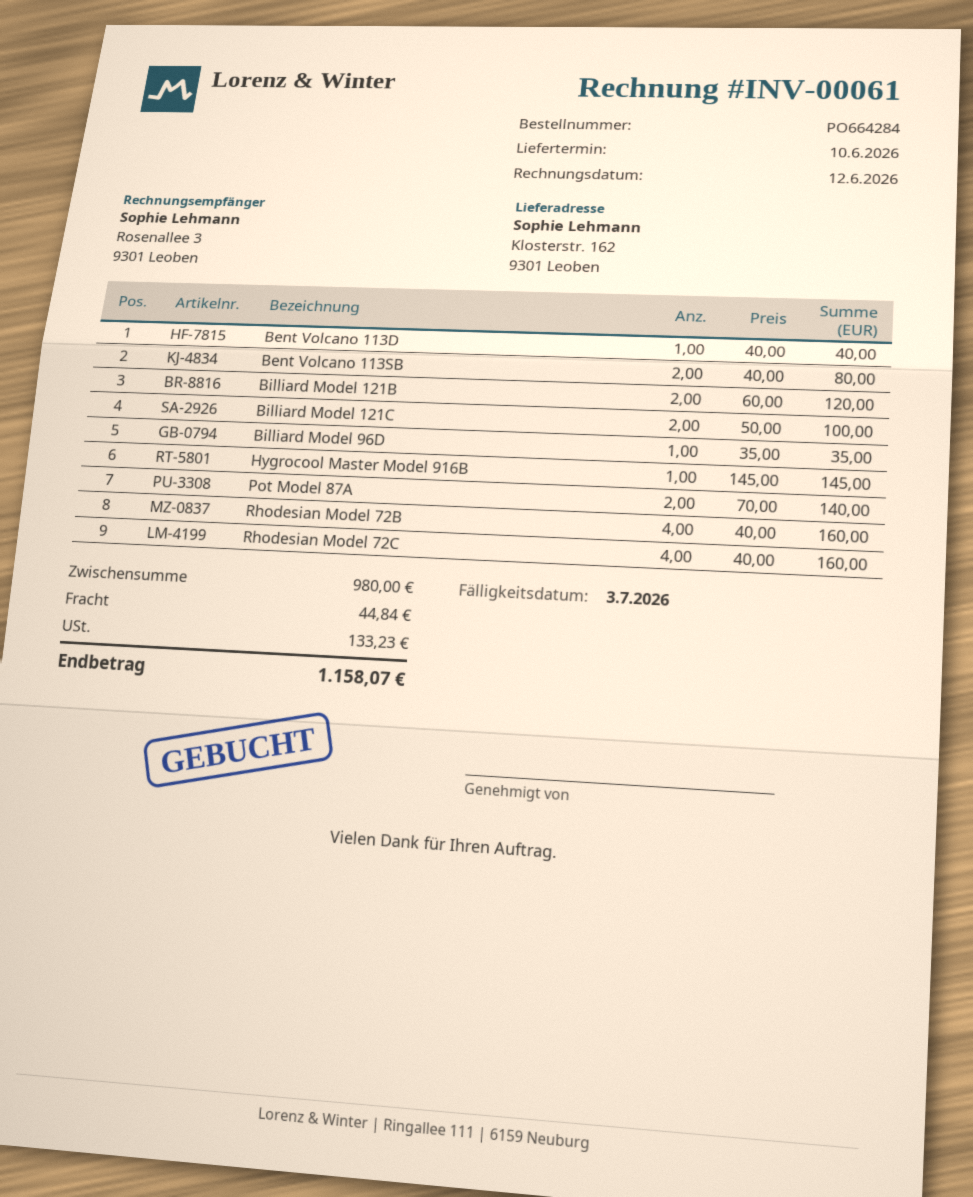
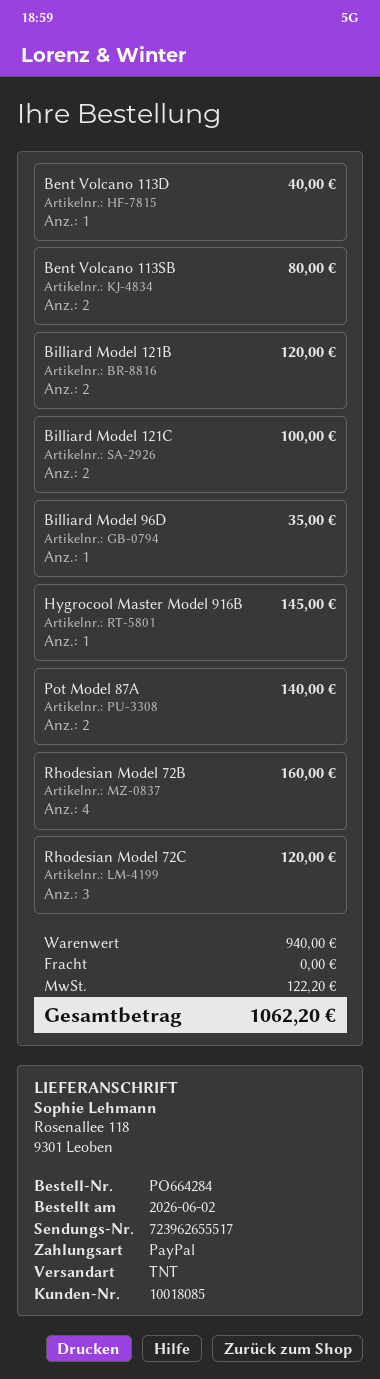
ship to: Klosterstr. 162, 9301 Leoben -> Rosenallee 118, 9301 Leoben
Rhodesian Model 72C: 4 for 160.00 -> 3 for 120.00
subtotal: 980.00 -> 940.00
shipping: 44.84 -> 0.00
tax: 133.23 -> 122.20
total: 1158.07 -> 1062.20

